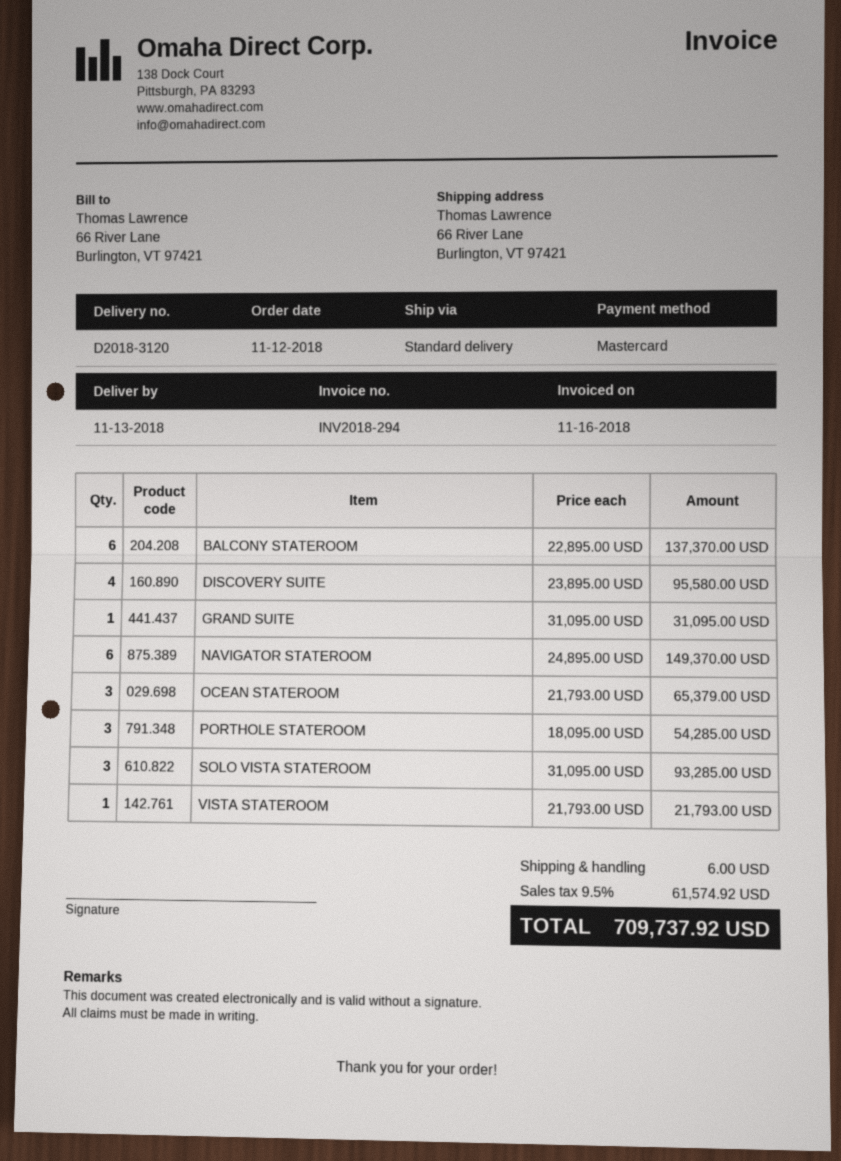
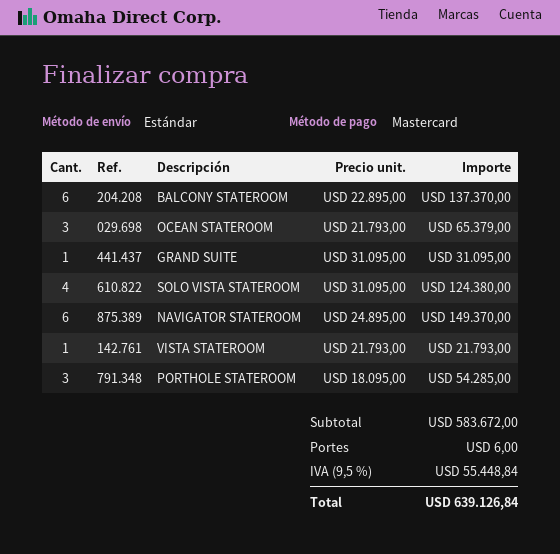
DISCOVERY SUITE: 4 x 23895.00 = 95580.00 -> none
SOLO VISTA STATEROOM: 3 x 31095.00 = 93285.00 -> 4 x 31095.00 = 124380.00
tax: 9.5% = 61574.92 -> 9.5% = 55448.84
total: 709737.92 -> 639126.84

